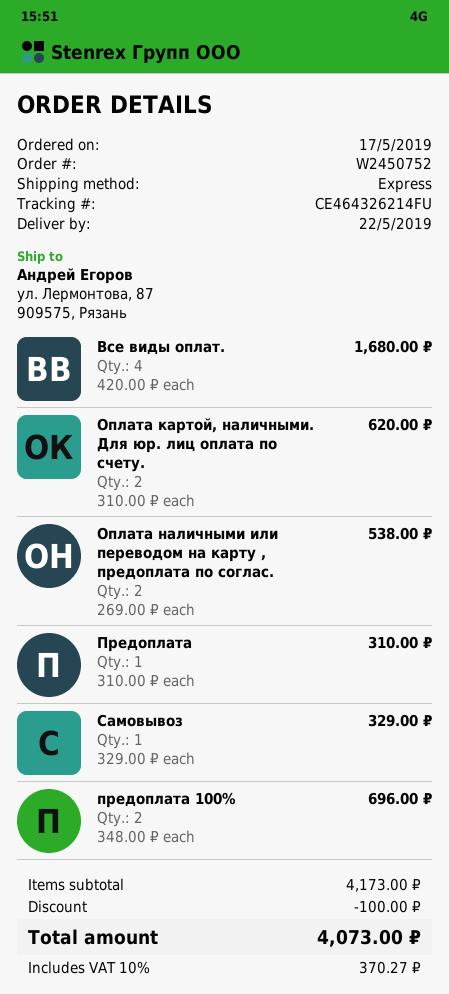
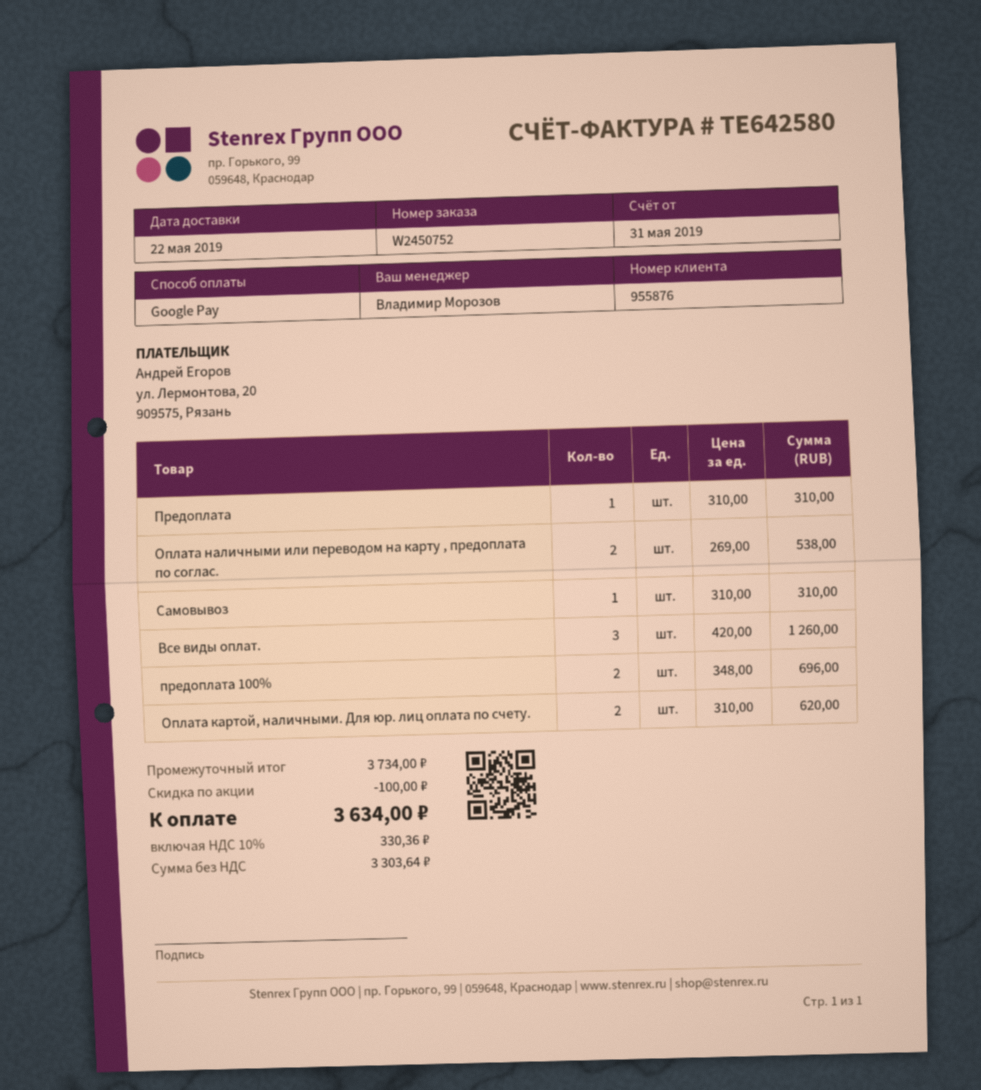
Все виды оплат.: 4 x 420.00 = 1680.00 -> 3 x 420.00 = 1260.00
Самовывоз: 1 x 329.00 = 329.00 -> 1 x 310.00 = 310.00
subtotal: 4173.00 -> 3734.00
tax: 10% = 370.27 -> 10% = 330.36
total: 4073.00 -> 3634.00

